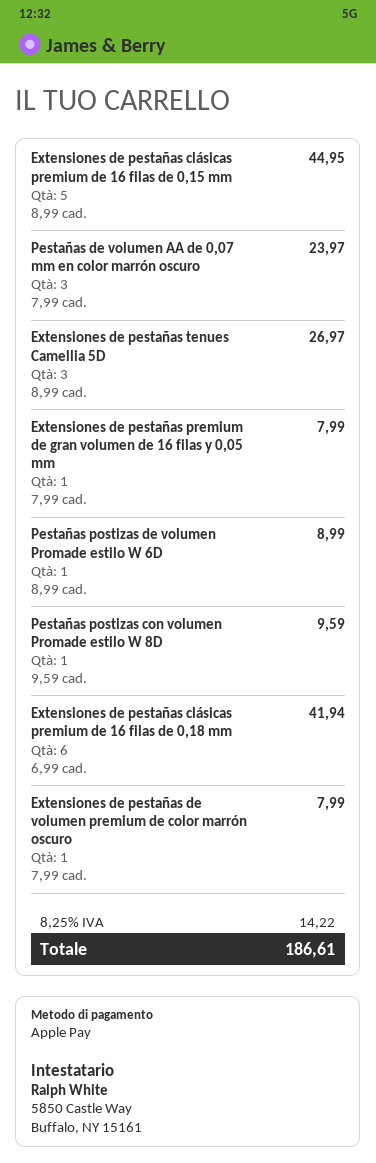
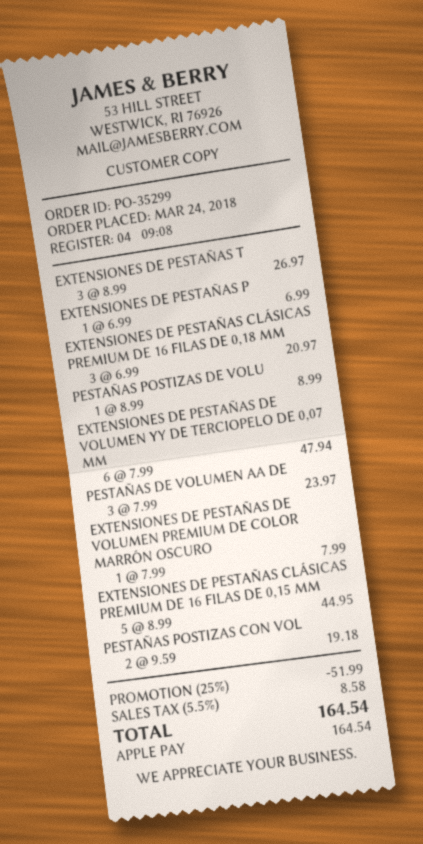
Extensiones de pestañas premium de gran volumen de 16 filas y 0,05 mm: 1 x 7.99 = 7.99 -> 1 x 6.99 = 6.99
Pestañas postizas con volumen Promade estilo W 8D: 1 x 9.59 = 9.59 -> 2 x 9.59 = 19.18
Extensiones de pestañas clásicas premium de 16 filas de 0,18 mm: 6 x 6.99 = 41.94 -> 3 x 6.99 = 20.97
EXTENSIONES DE PESTAÑAS DE VOLUMEN YY DE TERCIOPELO DE 0,07 MM: none -> 6 x 7.99 = 47.94
discount: none -> 25% = 51.99
tax: 8.25% = 14.22 -> 5.5% = 8.58
total: 186.61 -> 164.54

